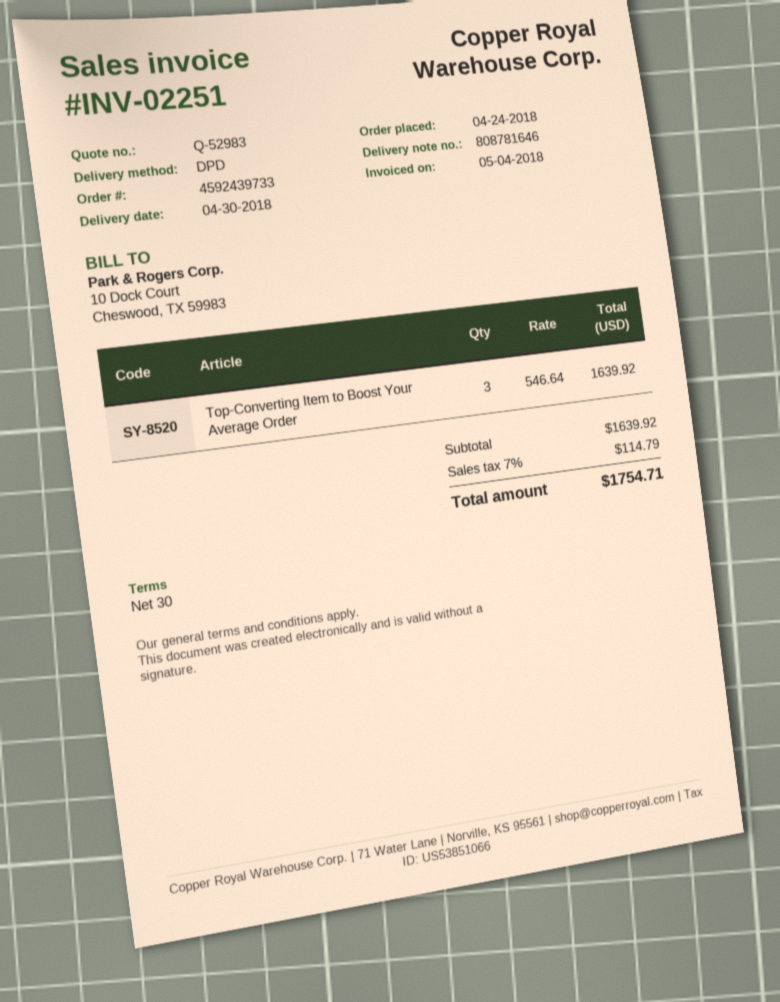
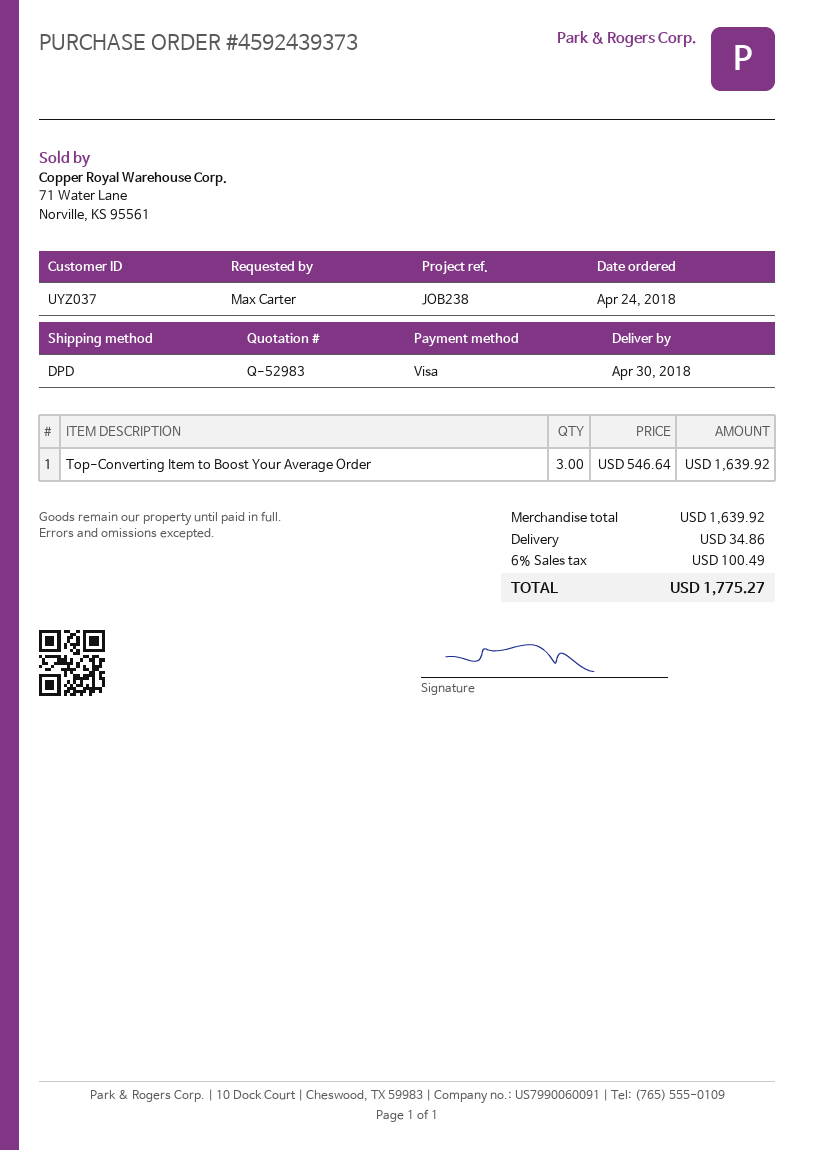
order number: 4592439733 -> 4592439373
shipping: none -> 34.86
tax: 7% = 114.79 -> 6% = 100.49
total: 1754.71 -> 1775.27

